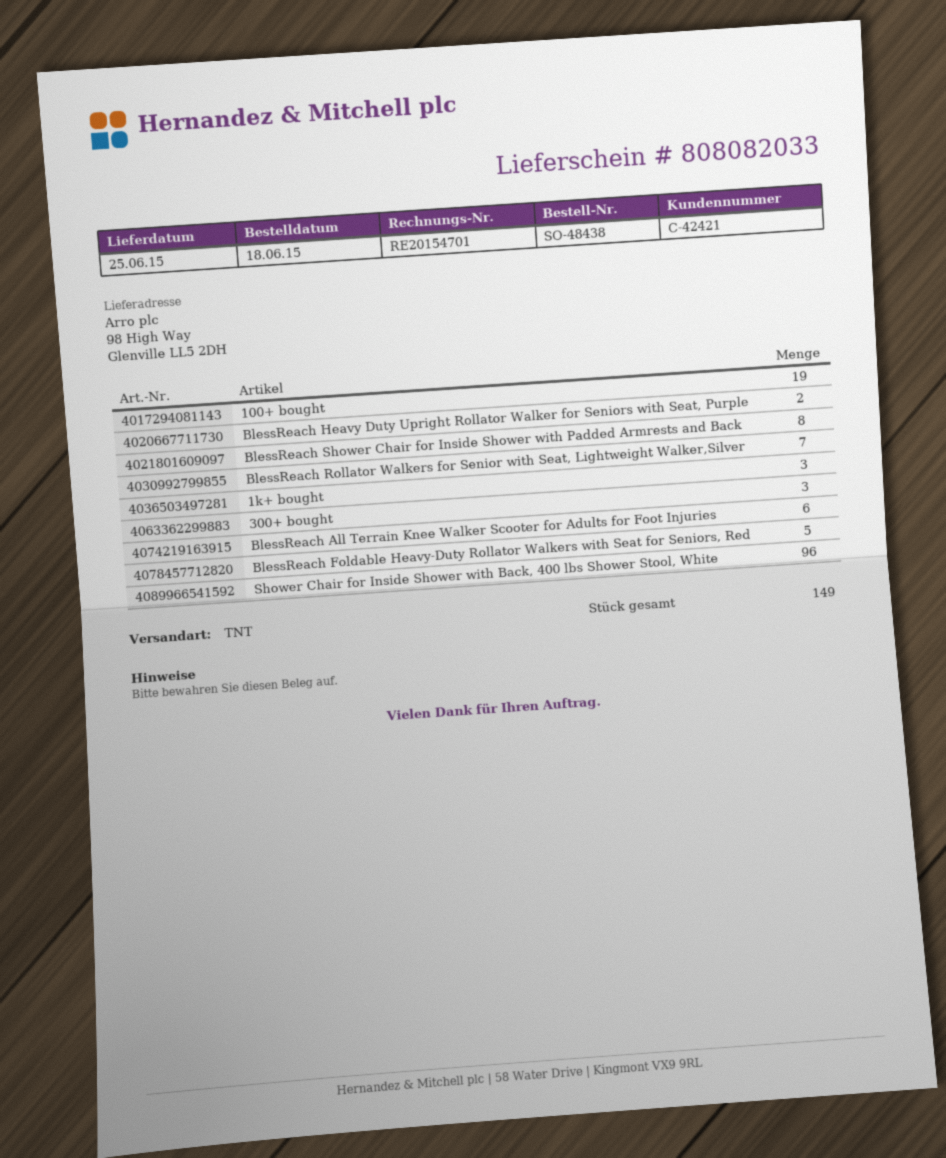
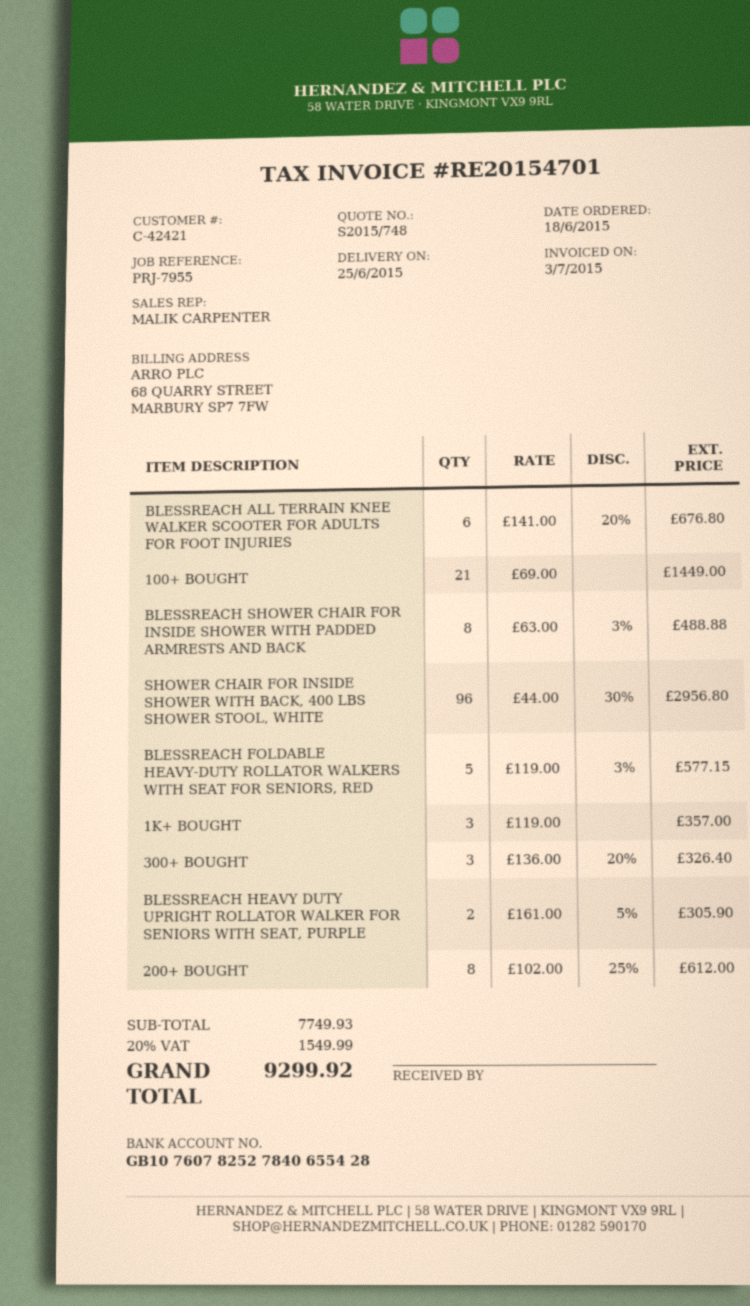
100+ bought: 19 -> 21
BlessReach Rollator Walkers for Senior with Seat, Lightweight Walker,Silver: 7 -> none
200+ BOUGHT: none -> 8

